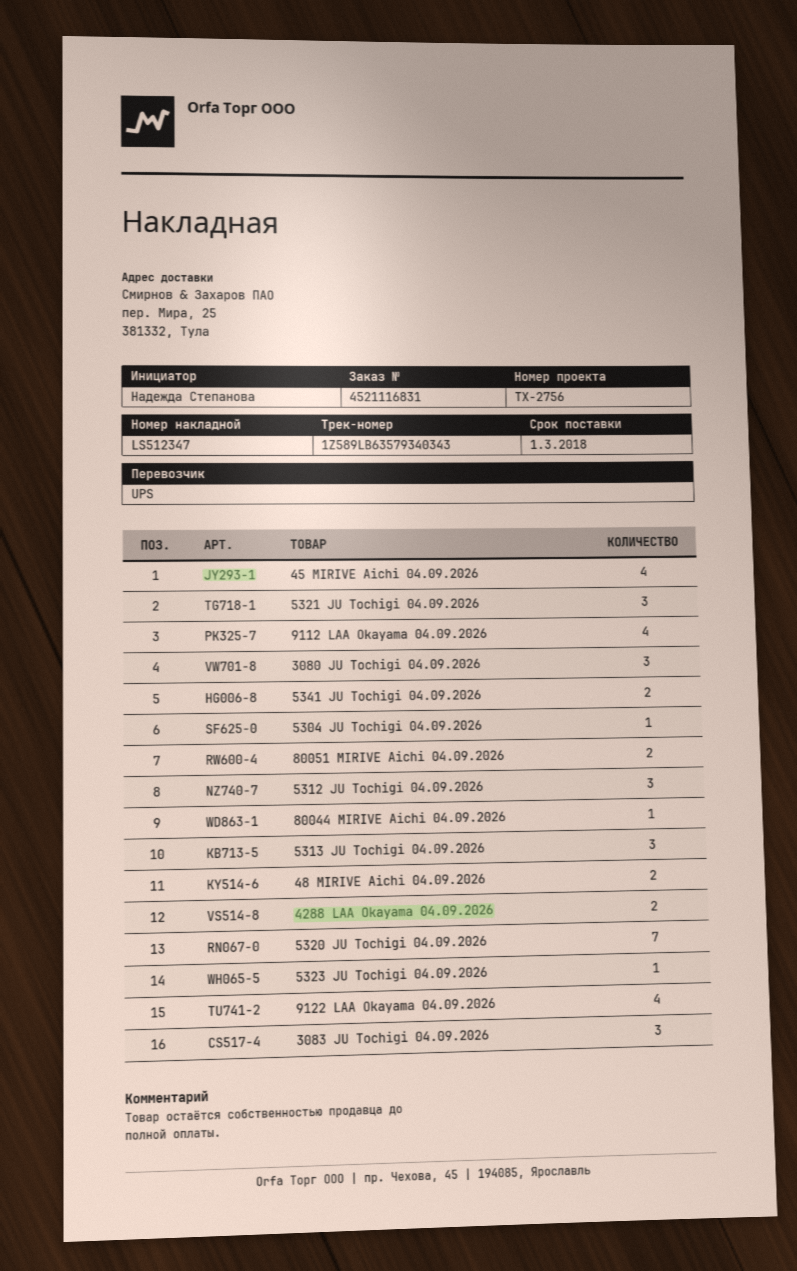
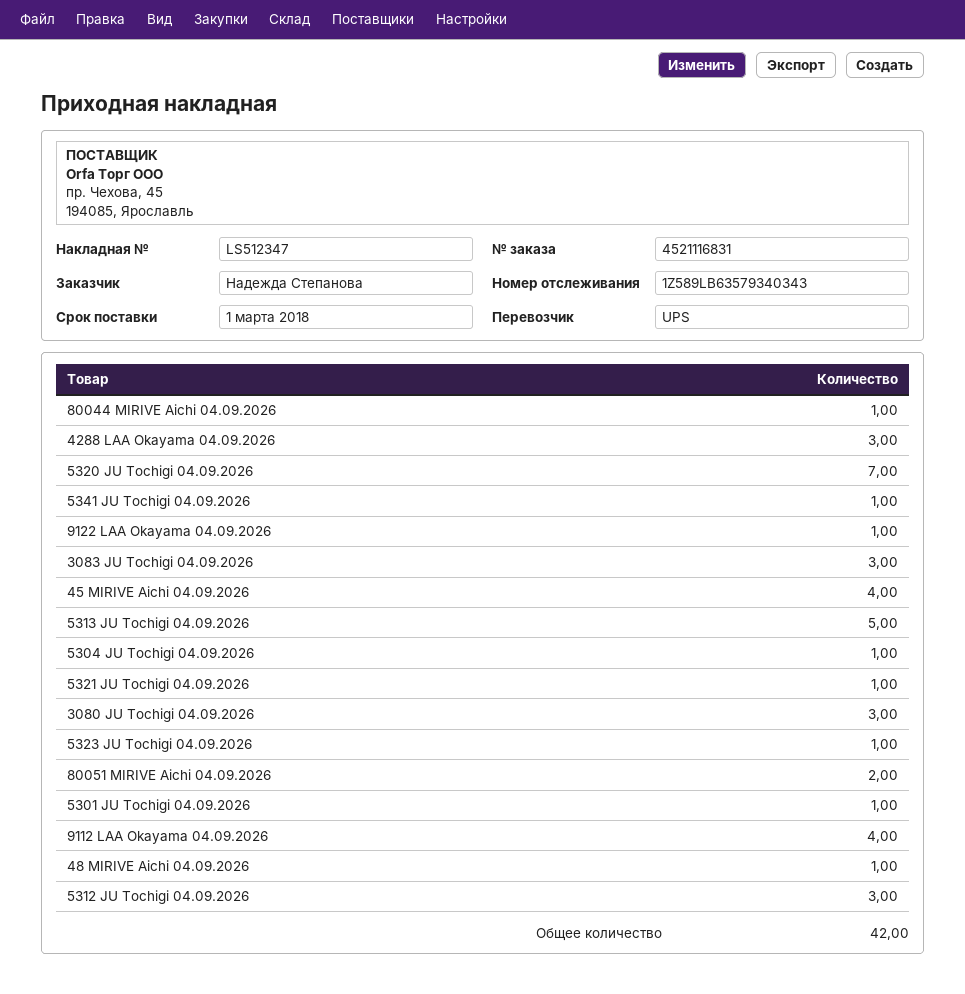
5321 JU Tochigi 04.09.2026: 3 -> 1
5341 JU Tochigi 04.09.2026: 2 -> 1
5313 JU Tochigi 04.09.2026: 3 -> 5
48 MIRIVE Aichi 04.09.2026: 2 -> 1
4288 LAA Okayama 04.09.2026: 2 -> 3
9122 LAA Okayama 04.09.2026: 4 -> 1
5301 JU Tochigi 04.09.2026: none -> 1

